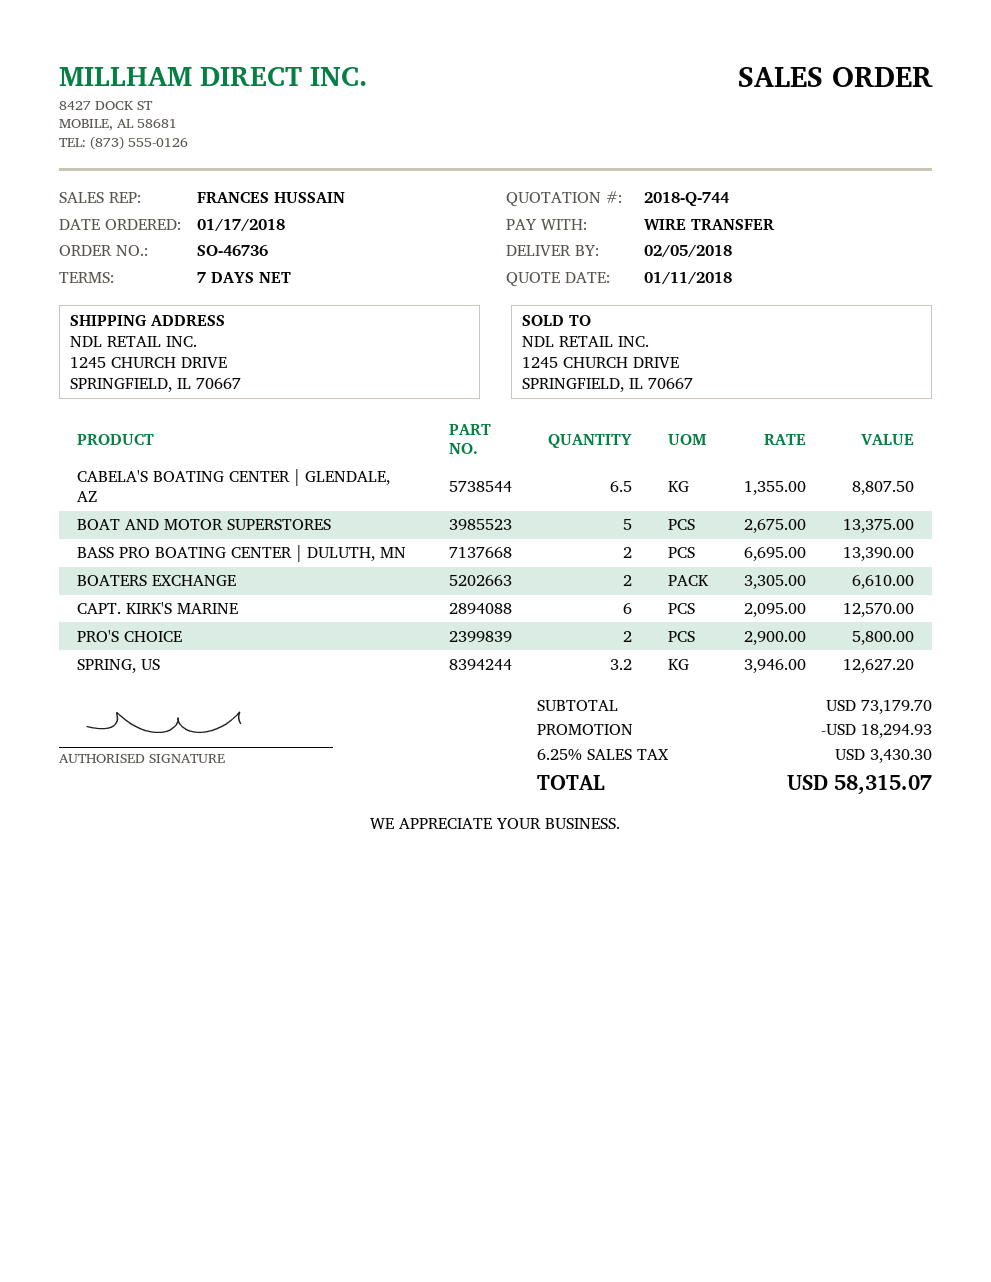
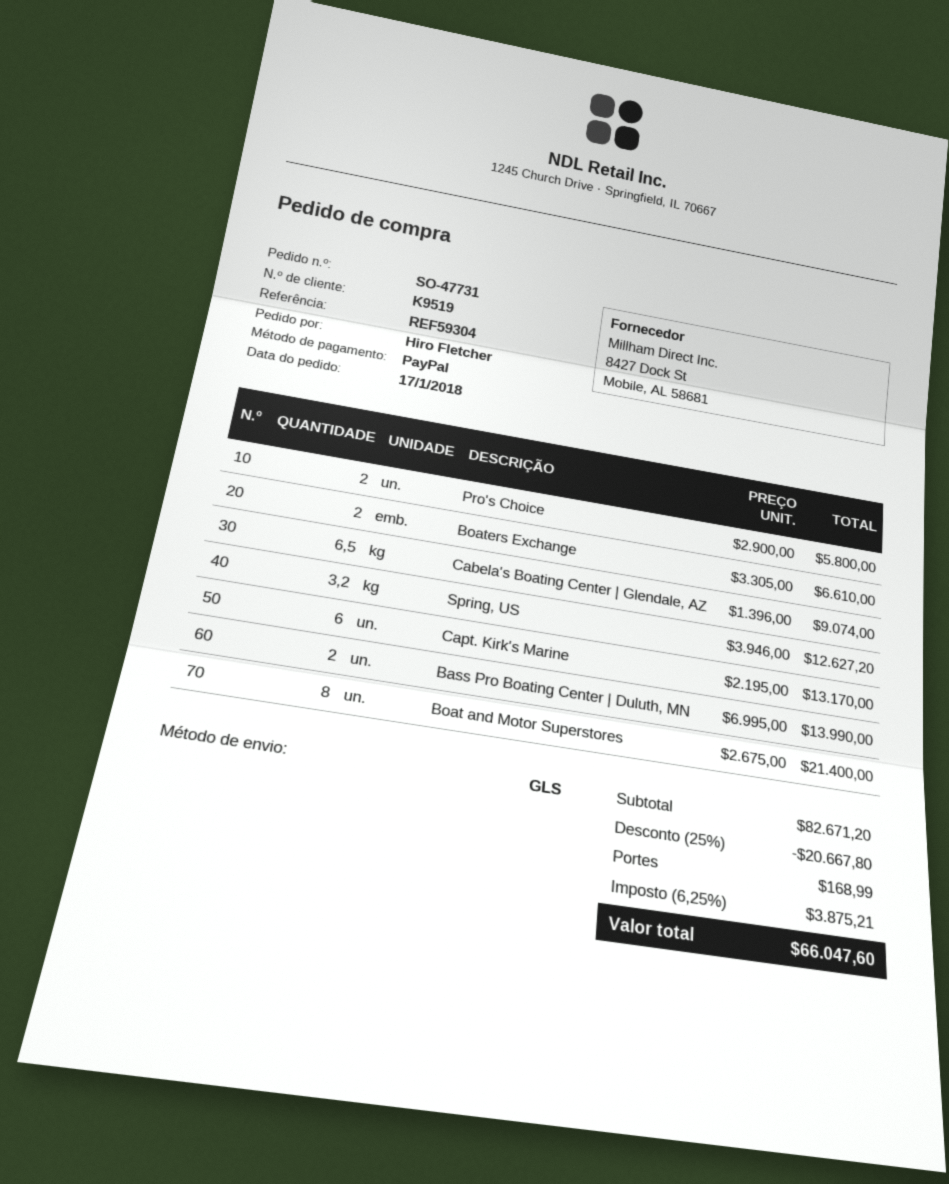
order number: SO-46736 -> SO-47731
payment method: bank transfer -> PayPal
CABELA'S BOATING CENTER | GLENDALE, AZ: 6.5 x 1355.00 = 8807.50 -> 6.5 x 1396.00 = 9074.00
BOAT AND MOTOR SUPERSTORES: 5 x 2675.00 = 13375.00 -> 8 x 2675.00 = 21400.00
BASS PRO BOATING CENTER | DULUTH, MN: 2 x 6695.00 = 13390.00 -> 2 x 6995.00 = 13990.00
CAPT. KIRK'S MARINE: 6 x 2095.00 = 12570.00 -> 6 x 2195.00 = 13170.00
subtotal: 73179.70 -> 82671.20
discount: 18294.93 -> 20667.80
shipping: none -> 168.99
tax: 6.25% = 3430.30 -> 6.25% = 3875.21
total: 58315.07 -> 66047.60

